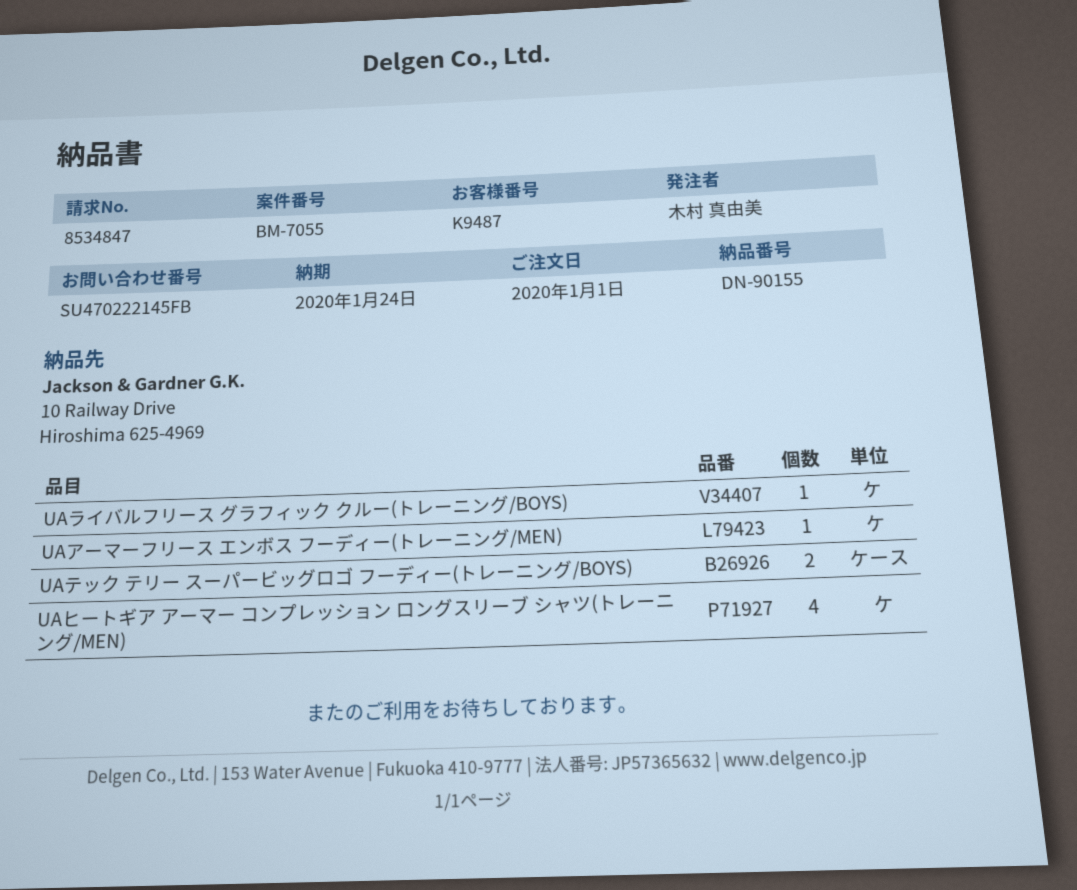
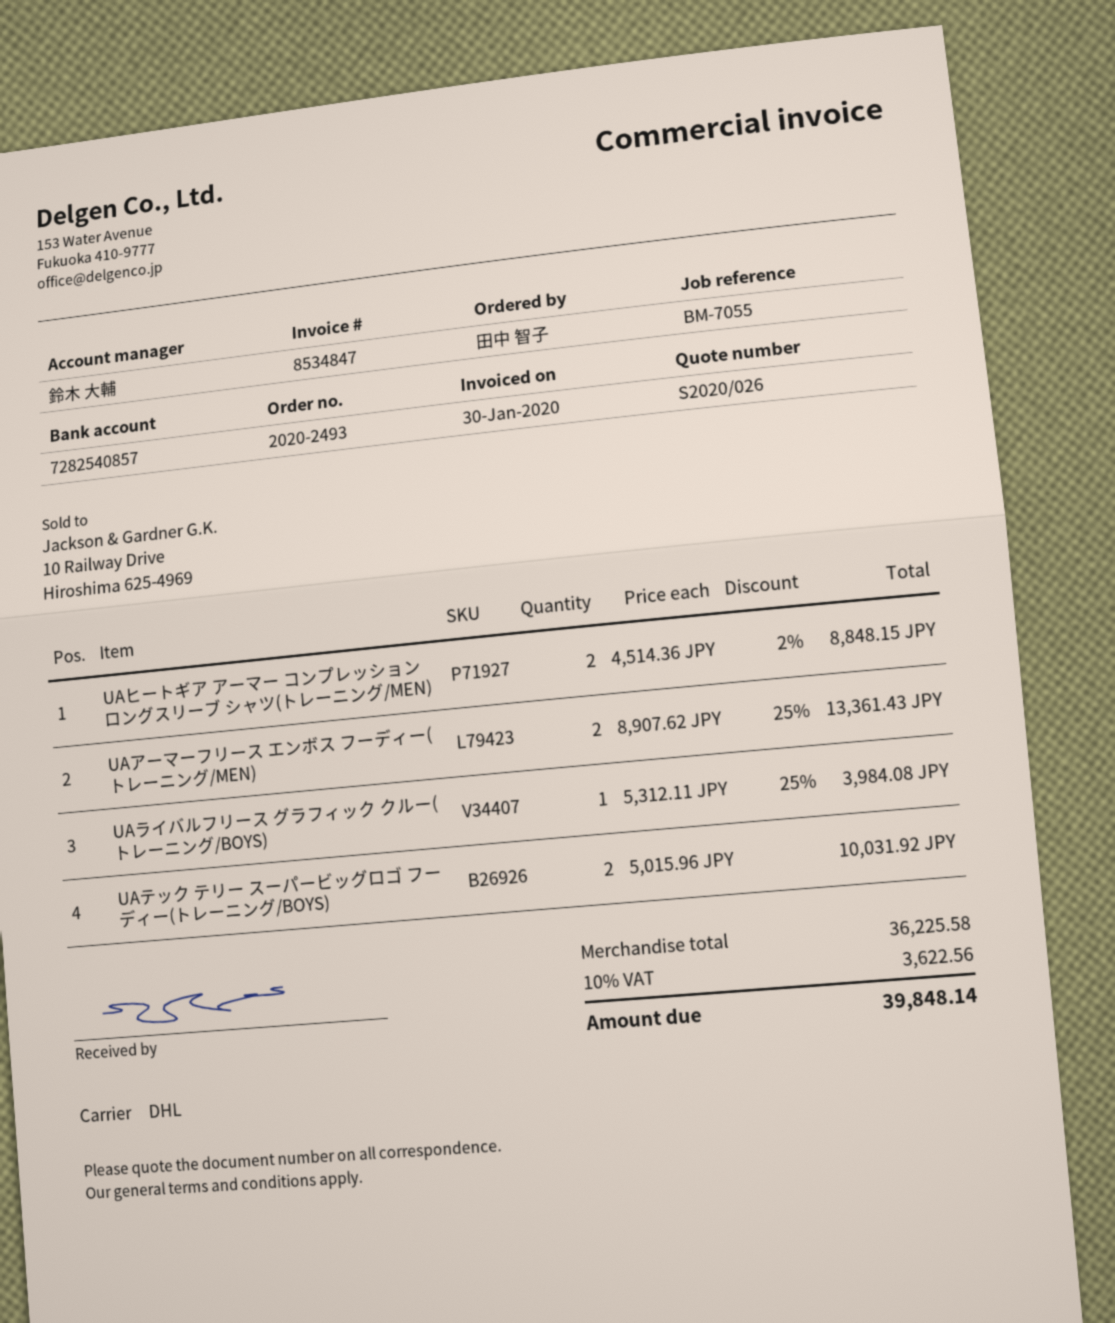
ordered by: 木村 真由美 -> 田中 智子
UAアーマーフリース エンボス フーディー(トレーニング/MEN): 1 -> 2
UAヒートギア アーマー コンプレッション ロングスリーブ シャツ(トレーニング/MEN): 4 -> 2

